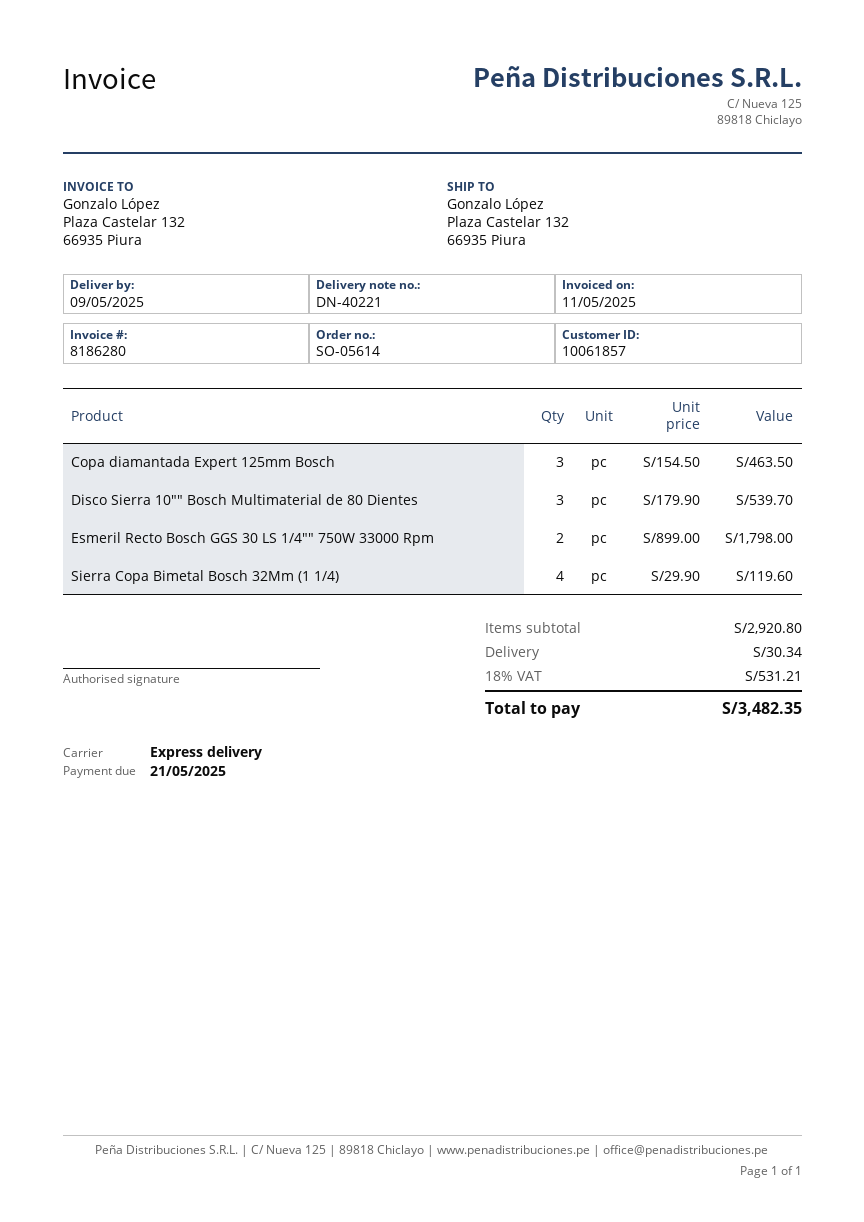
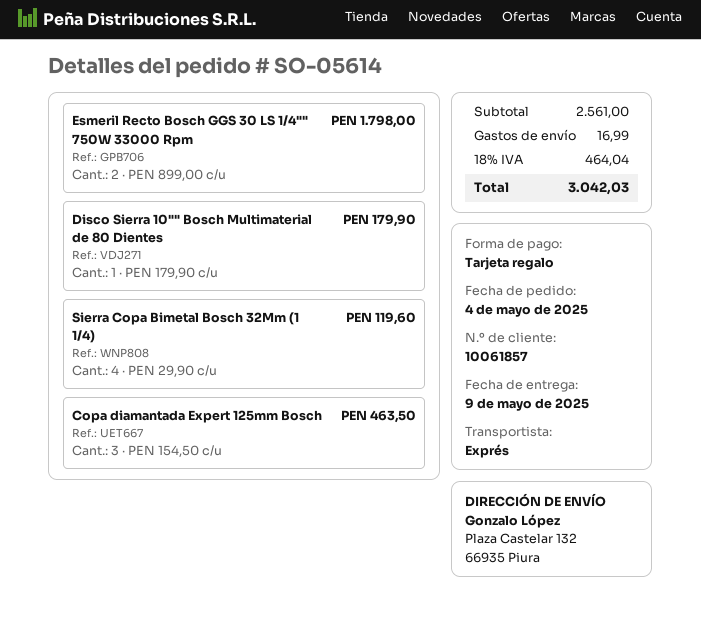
Disco Sierra 10"" Bosch Multimaterial de 80 Dientes: 3 x 179.90 = 539.70 -> 1 x 179.90 = 179.90
subtotal: 2920.80 -> 2561.00
shipping: 30.34 -> 16.99
tax: 18% = 531.21 -> 18% = 464.04
total: 3482.35 -> 3042.03

